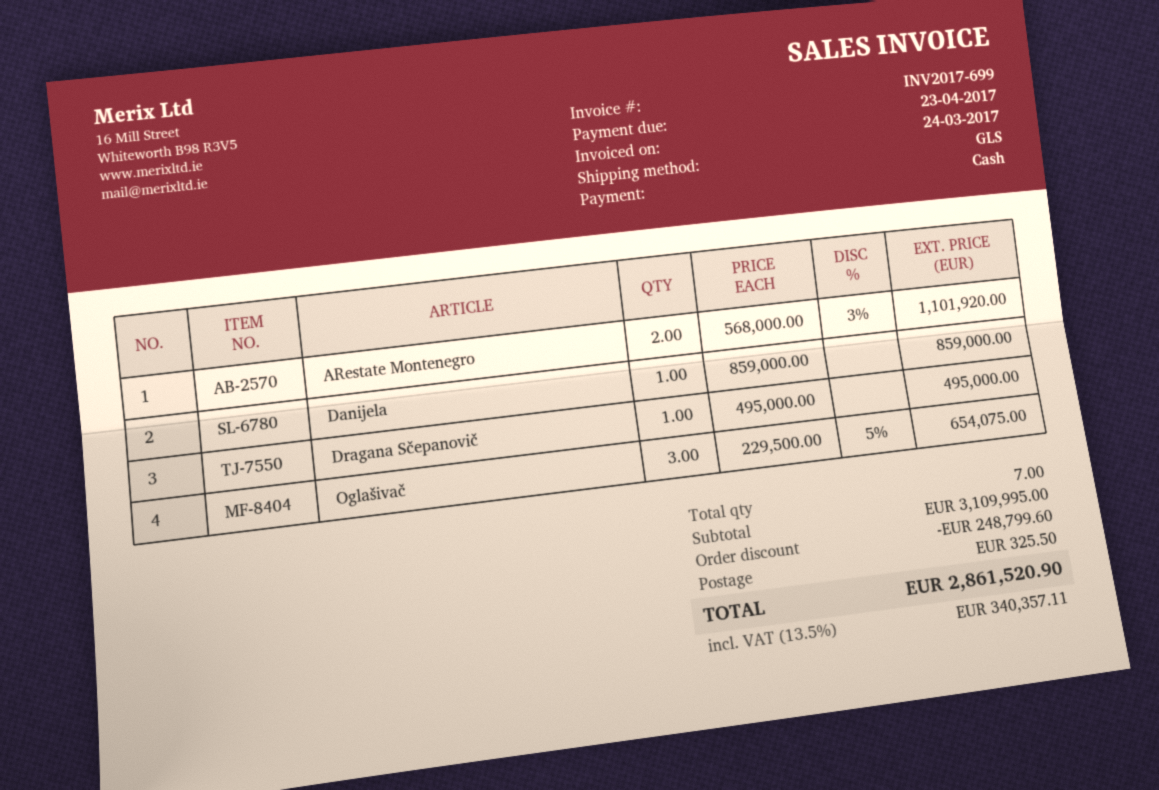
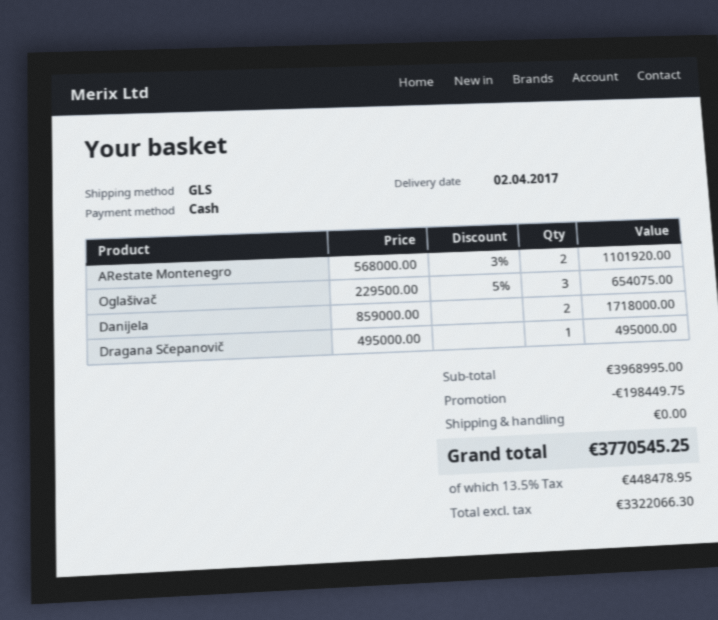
Danijela: 1 x 859000.00 = 859000.00 -> 2 x 859000.00 = 1718000.00
subtotal: 3109995.00 -> 3968995.00
discount: 248799.60 -> 198449.75
shipping: 325.50 -> 0.00
tax: 13.5% = 340357.11 -> 13.5% = 448478.95
total: 2861520.90 -> 3770545.25

